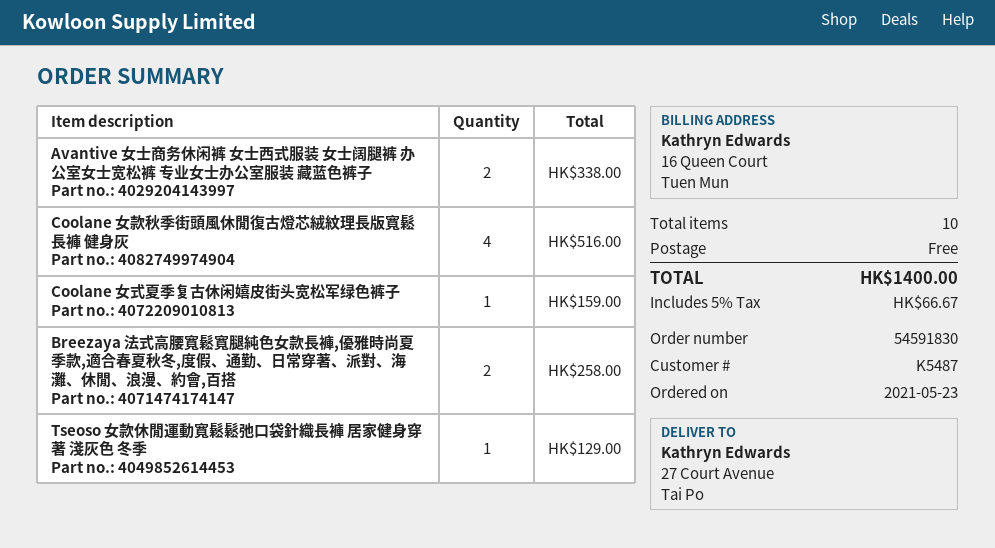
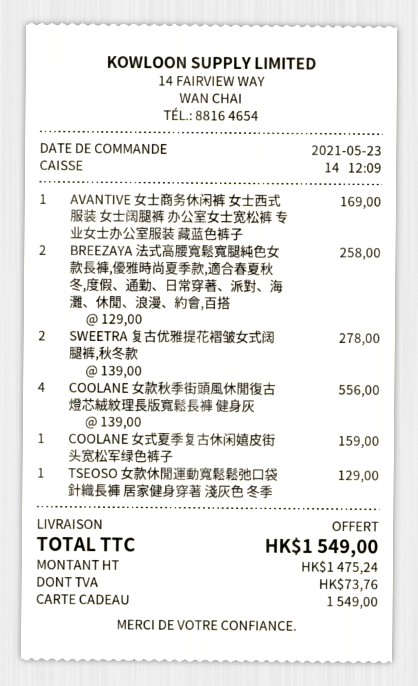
Avantive 女士商务休闲裤 女士西式服装 女士阔腿裤 办公室女士宽松裤 专业女士办公室服装 藏蓝色裤子: 2 for 338.00 -> 1 for 169.00
Coolane 女款秋季街頭風休閒復古燈芯絨紋理長版寬鬆長褲 健身灰: 4 for 516.00 -> 4 for 556.00
SWEETRA 复古优雅提花褶皱女式阔腿裤,秋冬款: none -> 2 for 278.00
tax: 66.67 -> 73.76
total: 1400.00 -> 1549.00

